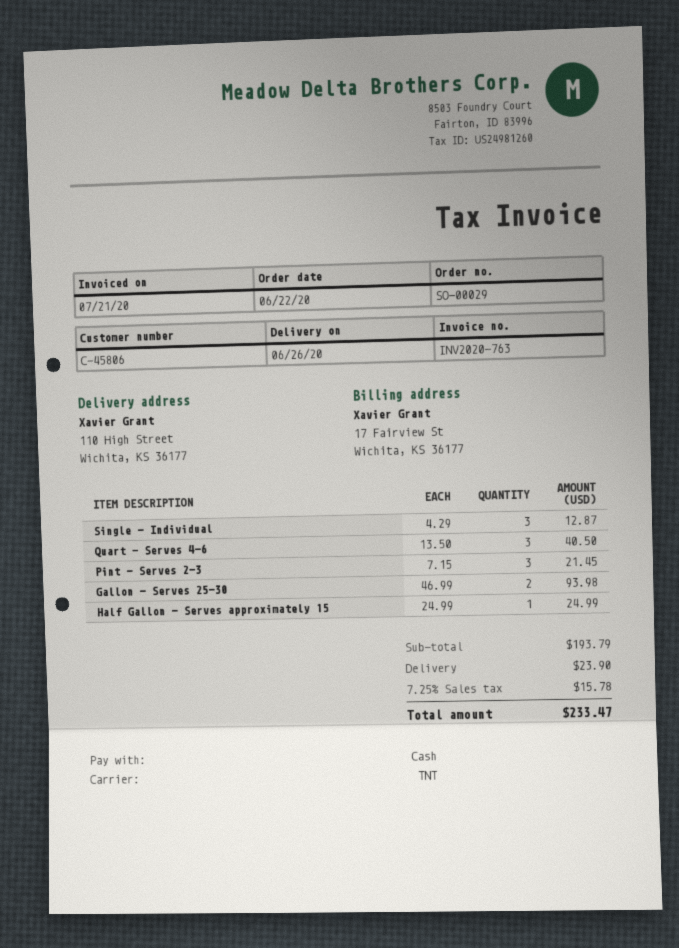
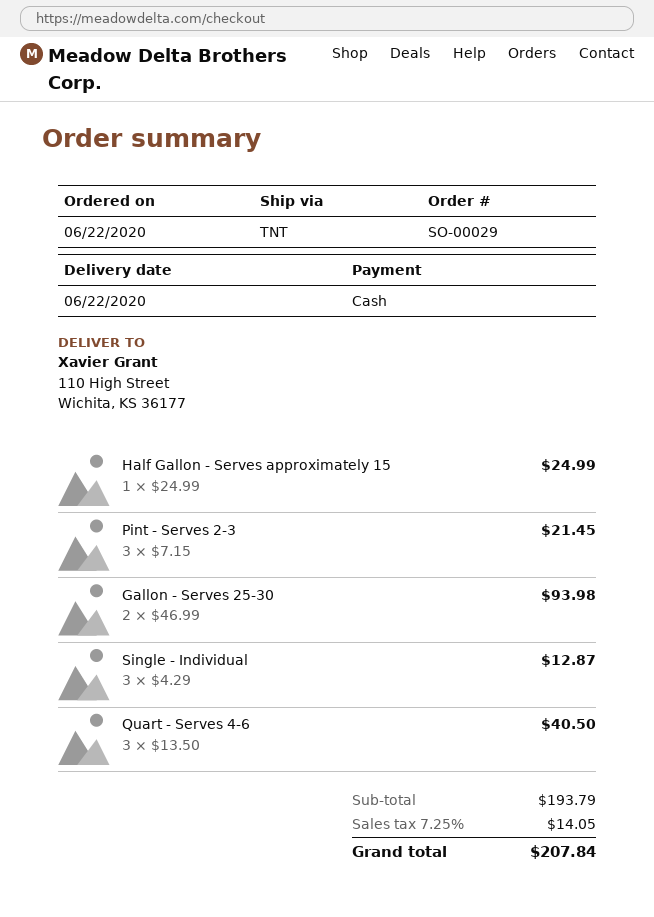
delivery date: 2020-06-26 -> 2020-06-22
shipping: 23.90 -> none
tax: 7.25% = 15.78 -> 7.25% = 14.05
total: 233.47 -> 207.84

